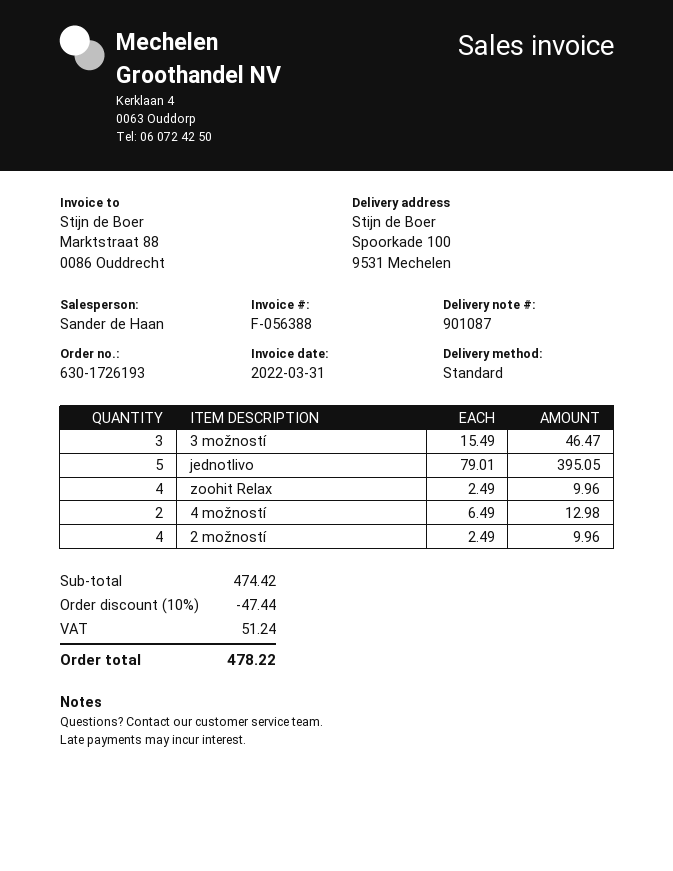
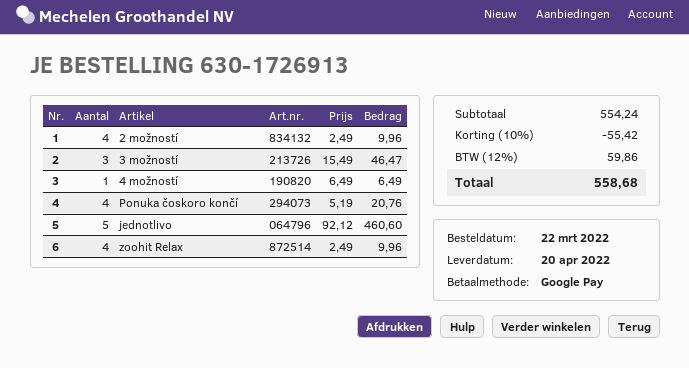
order number: 630-1726193 -> 630-1726913
jednotlivo: 5 x 79.01 = 395.05 -> 5 x 92.12 = 460.60
4 možností: 2 x 6.49 = 12.98 -> 1 x 6.49 = 6.49
Ponuka čoskoro končí: none -> 4 x 5.19 = 20.76
subtotal: 474.42 -> 554.24
discount: 10% = 47.44 -> 10% = 55.42
tax: 51.24 -> 59.86
total: 478.22 -> 558.68

